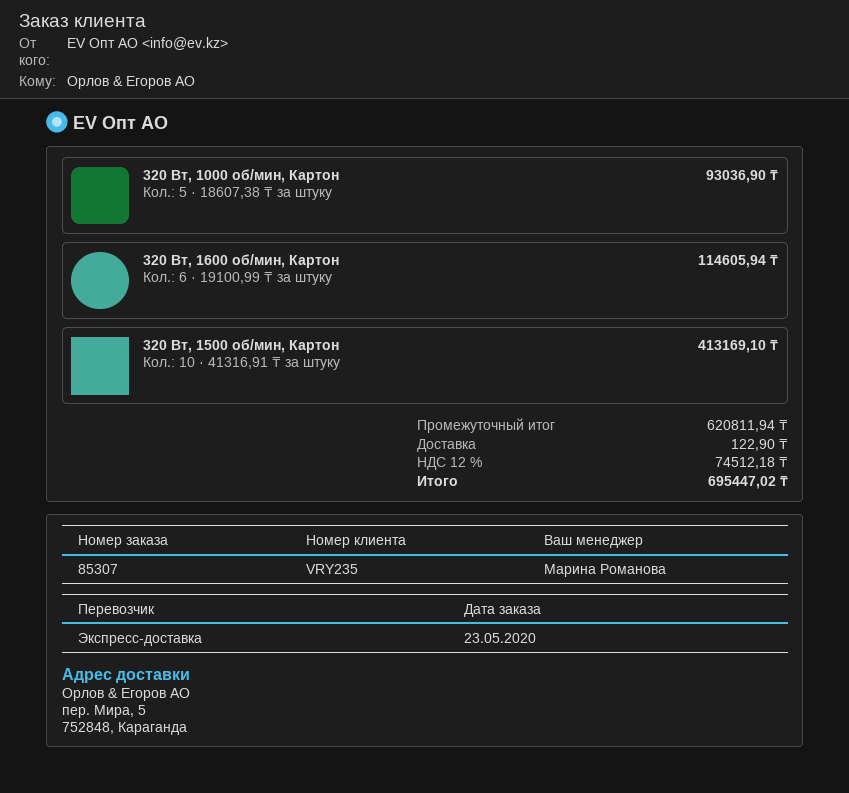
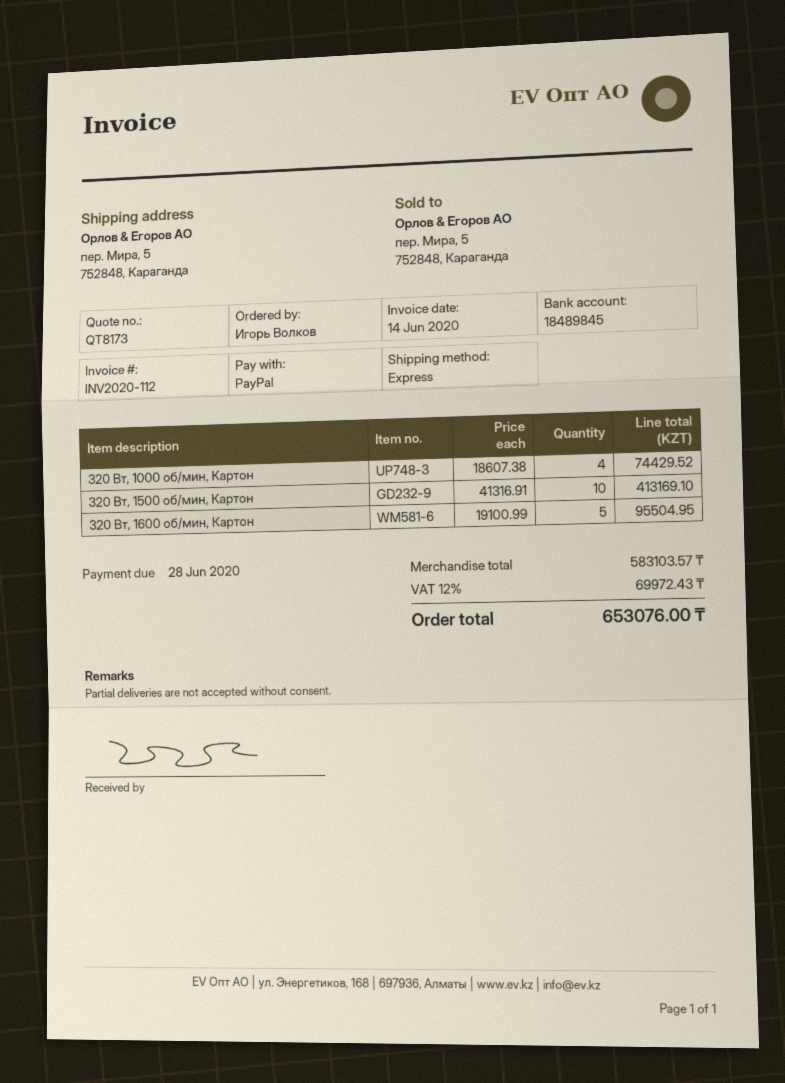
320 Вт, 1000 об/мин, Картон: 5 x 18607.38 = 93036.90 -> 4 x 18607.38 = 74429.52
320 Вт, 1600 об/мин, Картон: 6 x 19100.99 = 114605.94 -> 5 x 19100.99 = 95504.95
subtotal: 620811.94 -> 583103.57
shipping: 122.90 -> none
tax: 12% = 74512.18 -> 12% = 69972.43
total: 695447.02 -> 653076.00

